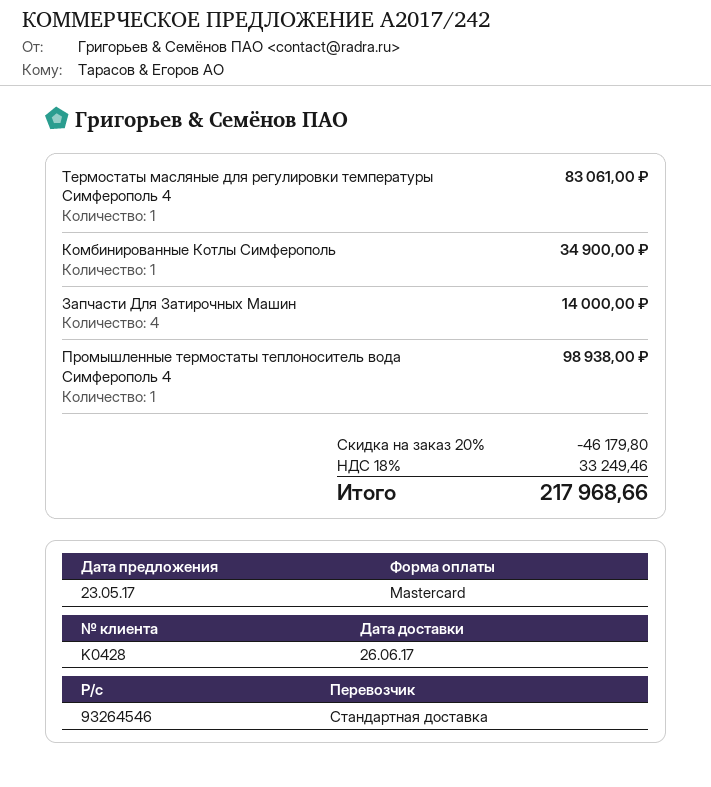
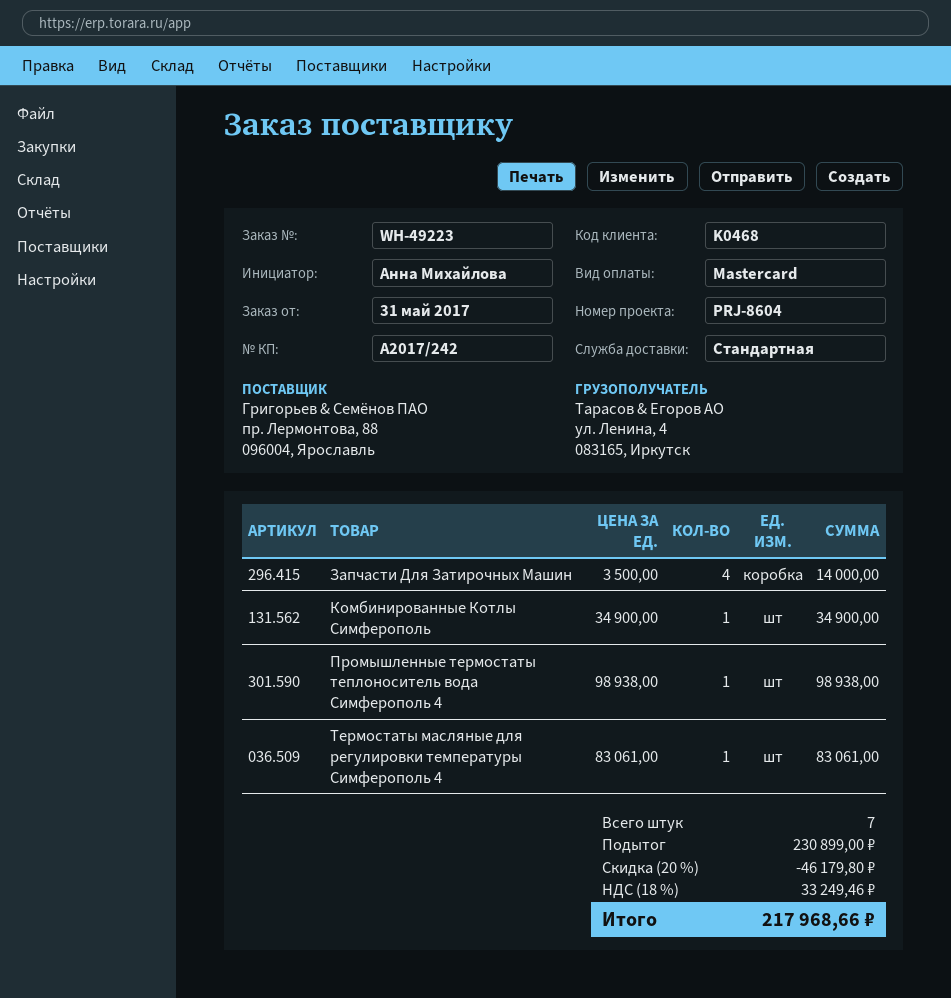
customer number: K0428 -> K0468

